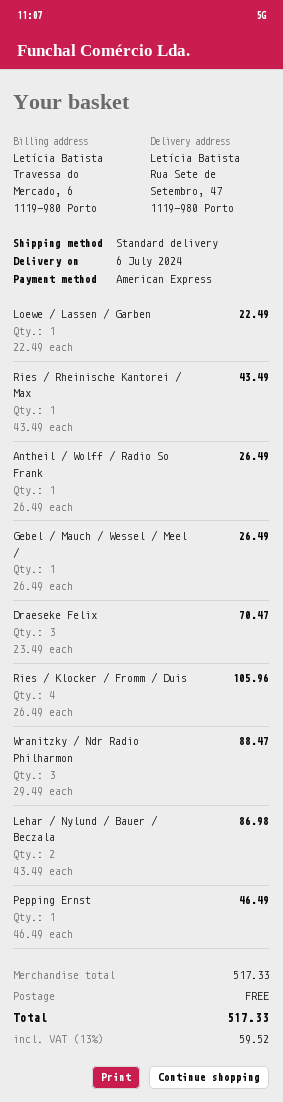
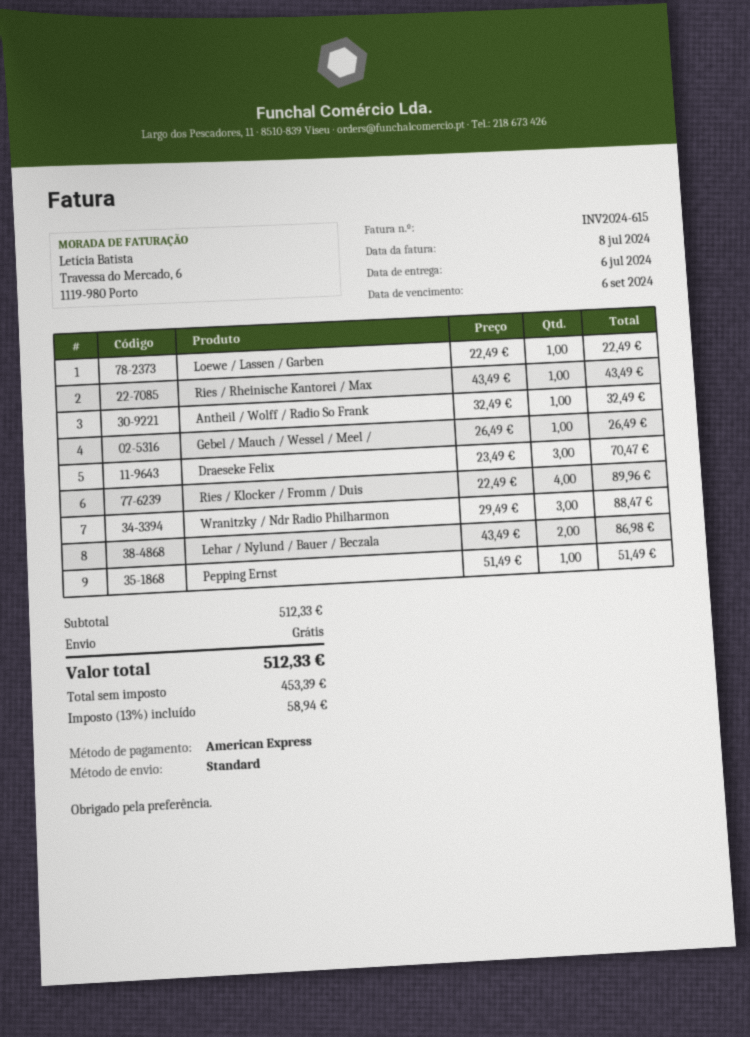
Antheil / Wolff / Radio So Frank: 1 x 26.49 = 26.49 -> 1 x 32.49 = 32.49
Ries / Klocker / Fromm / Duis: 4 x 26.49 = 105.96 -> 4 x 22.49 = 89.96
Pepping Ernst: 1 x 46.49 = 46.49 -> 1 x 51.49 = 51.49
subtotal: 517.33 -> 512.33
tax: 13% = 59.52 -> 13% = 58.94
total: 517.33 -> 512.33

